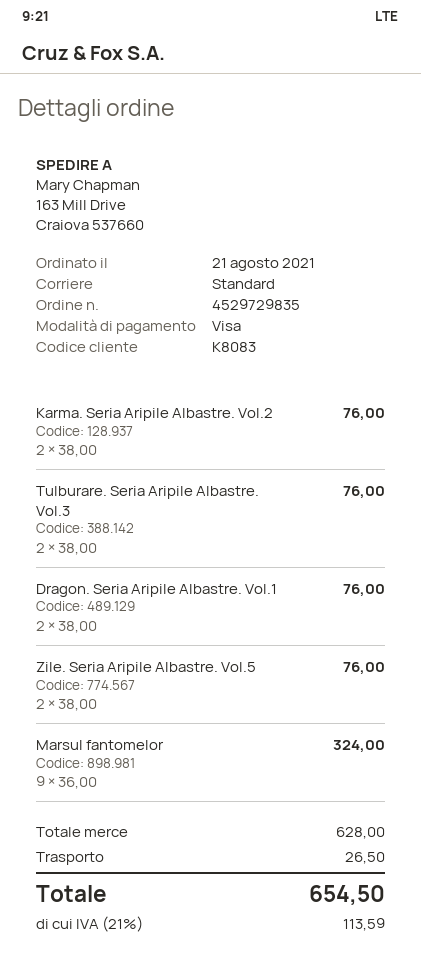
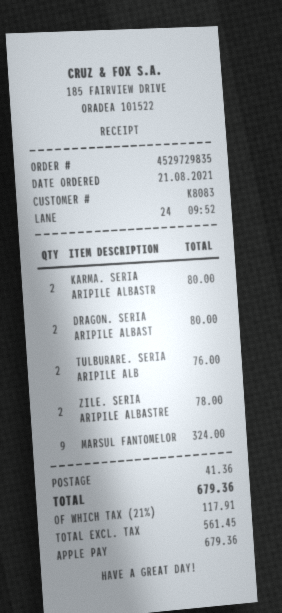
payment method: Visa -> Apple Pay
Karma. Seria Aripile Albastre. Vol.2: 2 for 76.00 -> 2 for 80.00
Dragon. Seria Aripile Albastre. Vol.1: 2 for 76.00 -> 2 for 80.00
Zile. Seria Aripile Albastre. Vol.5: 2 for 76.00 -> 2 for 78.00
shipping: 26.50 -> 41.36
tax: 21% = 113.59 -> 21% = 117.91
total: 654.50 -> 679.36

